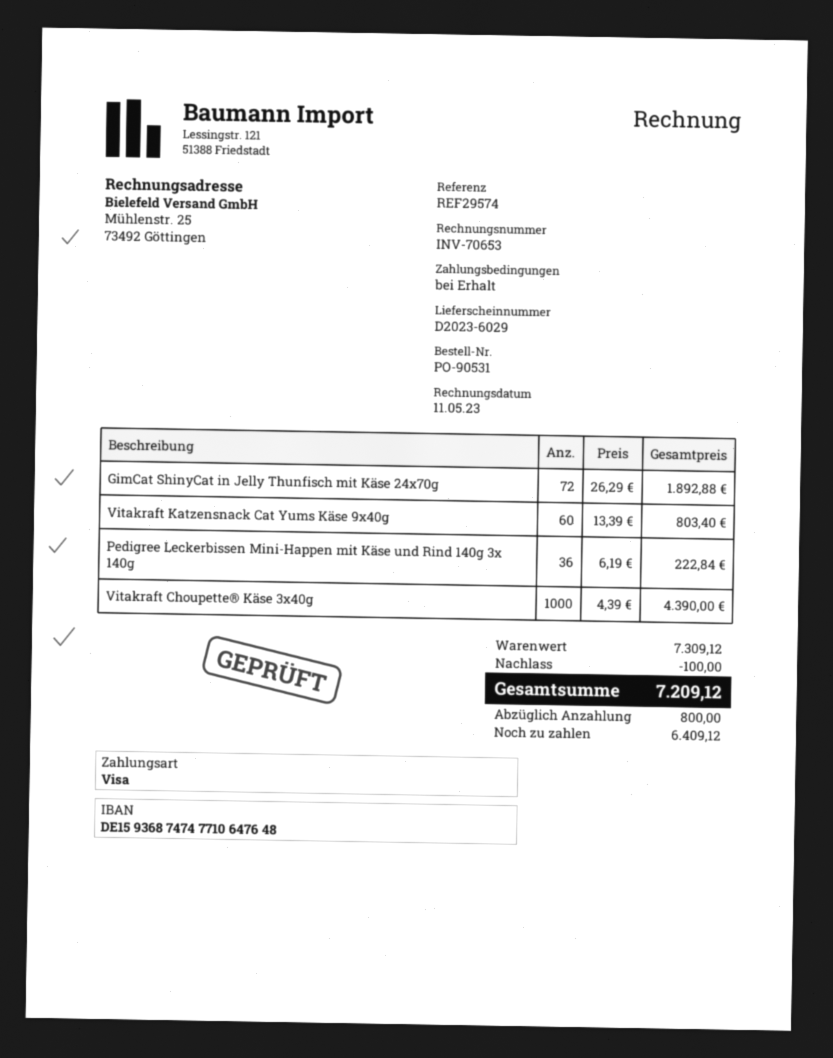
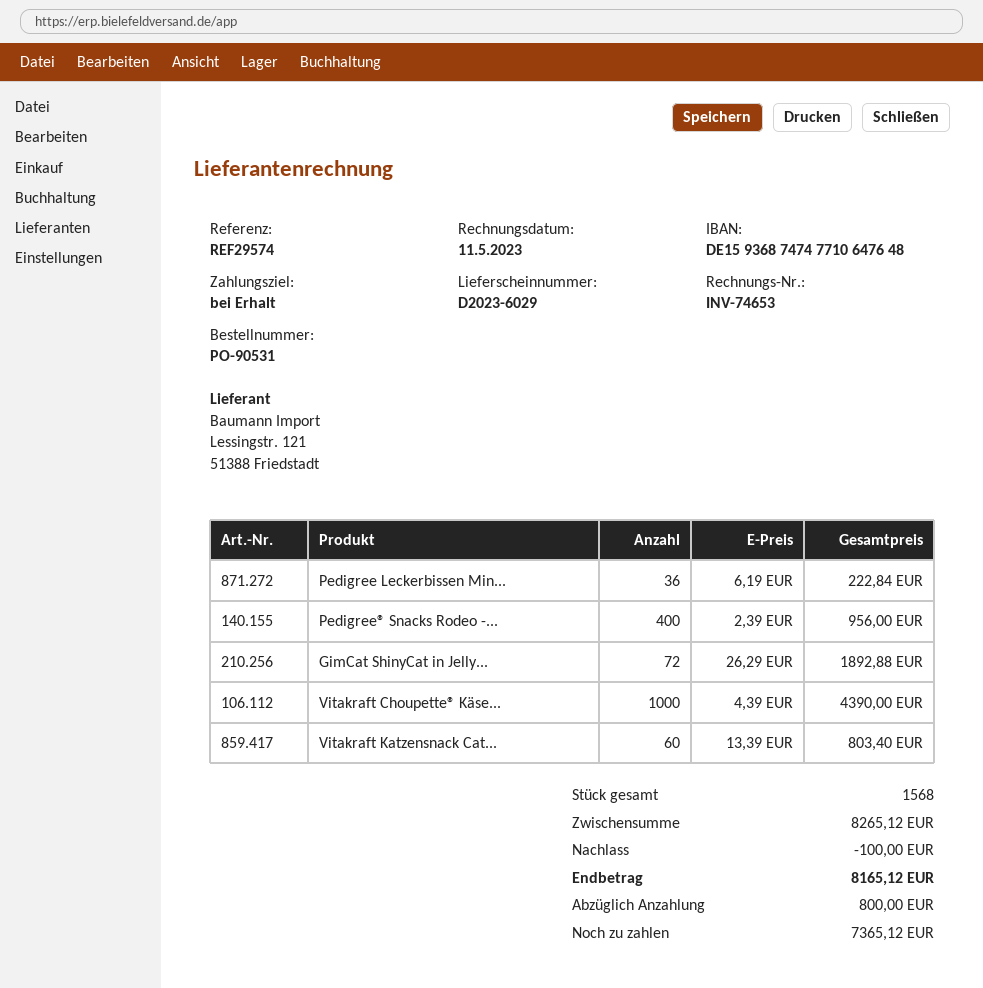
invoice number: INV-70653 -> INV-74653
Pedigree® Snacks Rodeo -...: none -> 400 x 2.39 = 956.00
subtotal: 7309.12 -> 8265.12
total: 7209.12 -> 8165.12
balance: 6409.12 -> 7365.12

